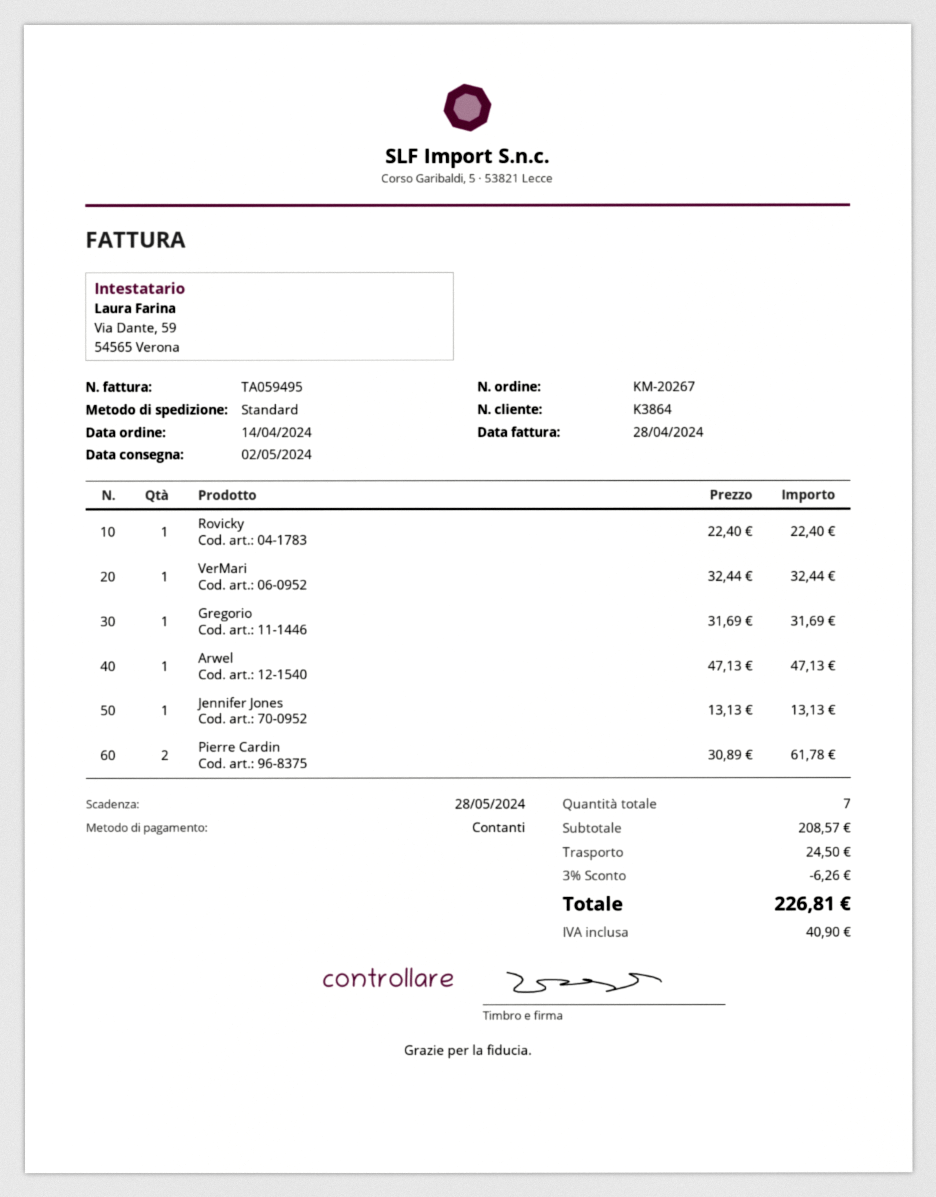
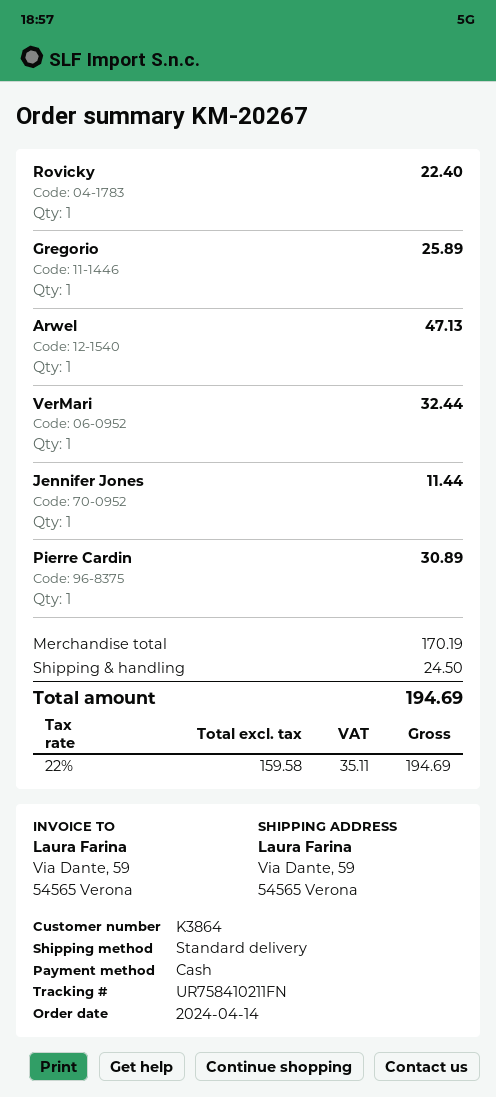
Gregorio: 1 for 31.69 -> 1 for 25.89
Jennifer Jones: 1 for 13.13 -> 1 for 11.44
Pierre Cardin: 2 for 61.78 -> 1 for 30.89
subtotal: 208.57 -> 170.19
discount: 3% = 6.26 -> none
tax: 40.90 -> 35.11
total: 226.81 -> 194.69

